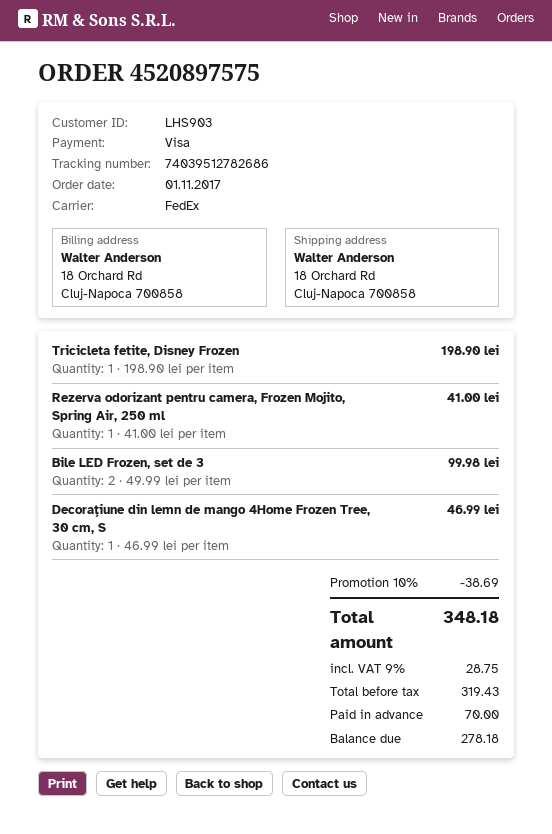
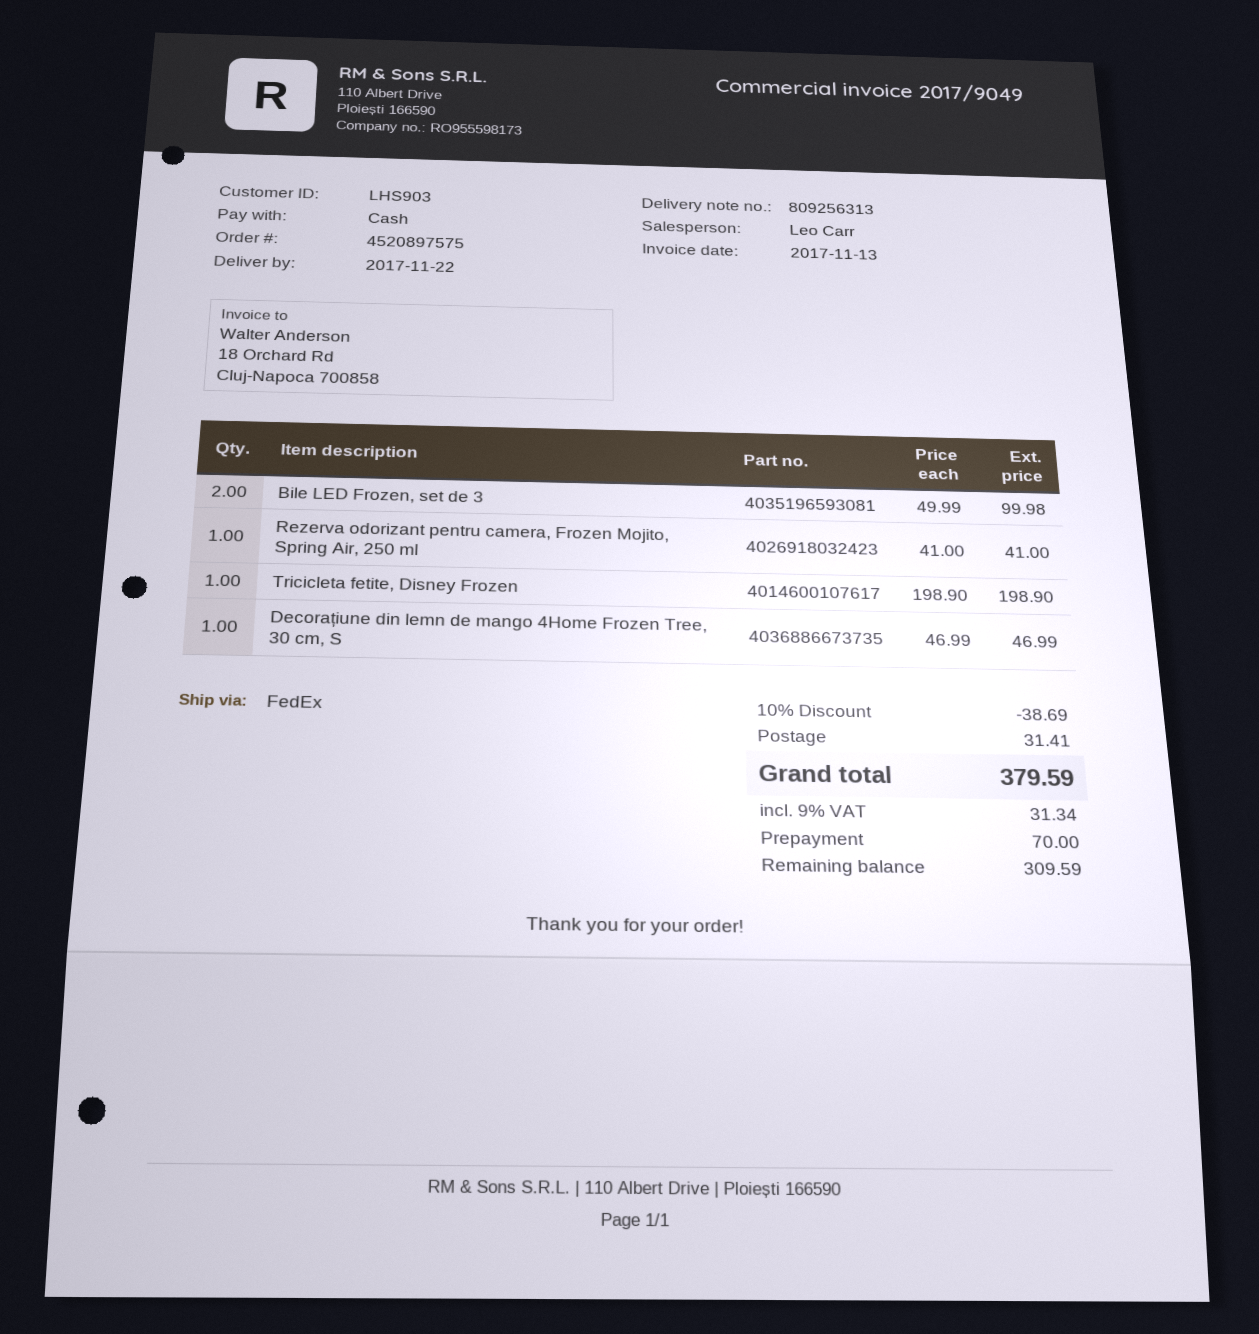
payment method: Visa -> cash
shipping: none -> 31.41
tax: 9% = 28.75 -> 9% = 31.34
total: 348.18 -> 379.59
balance: 278.18 -> 309.59

